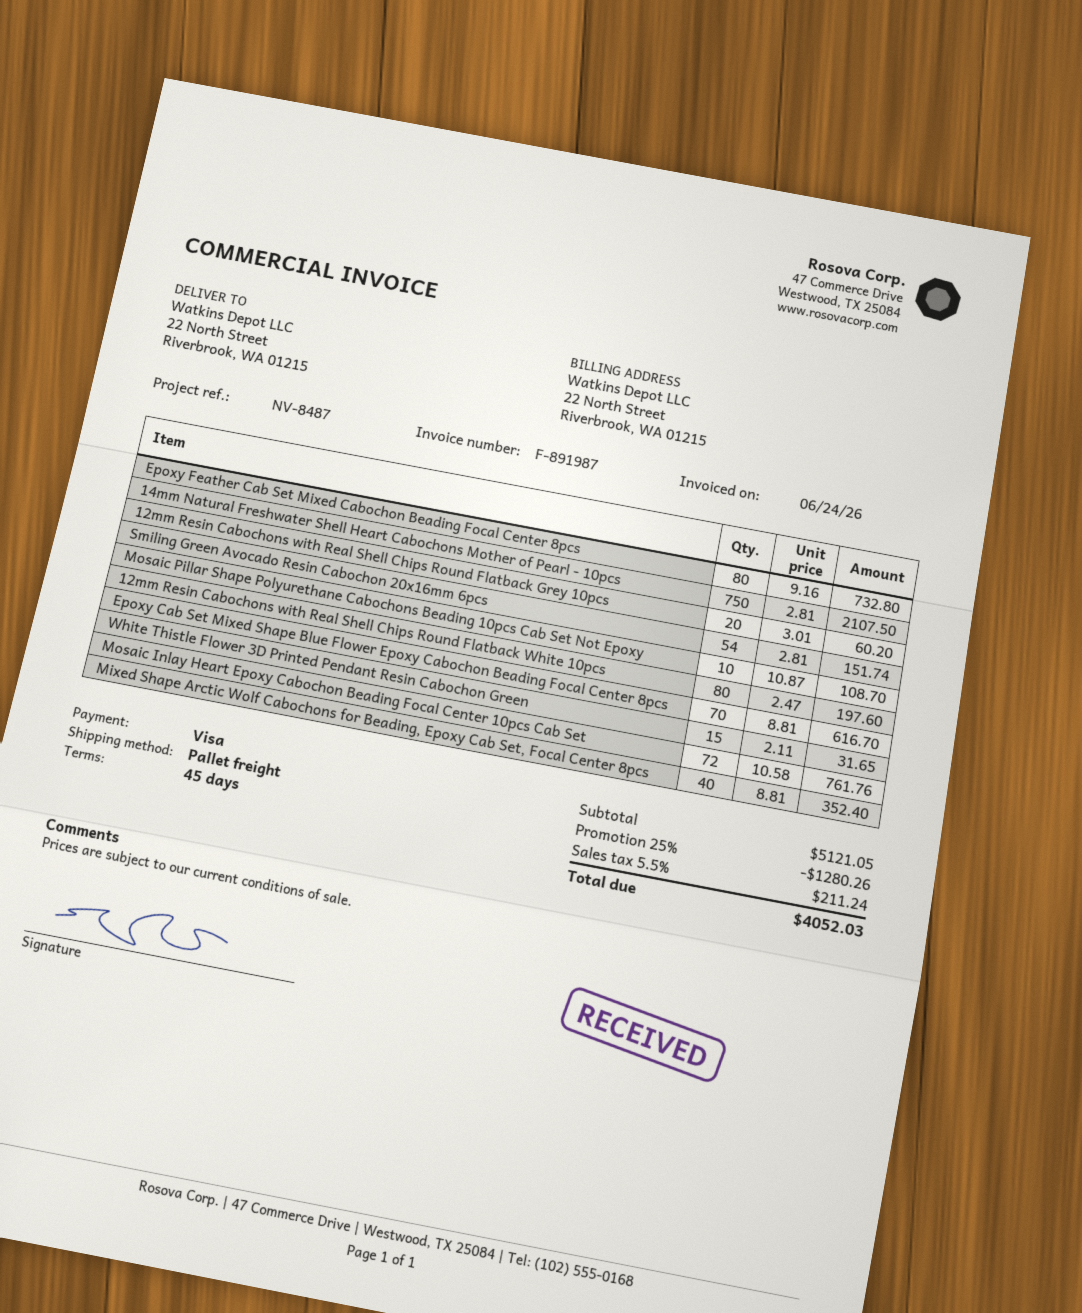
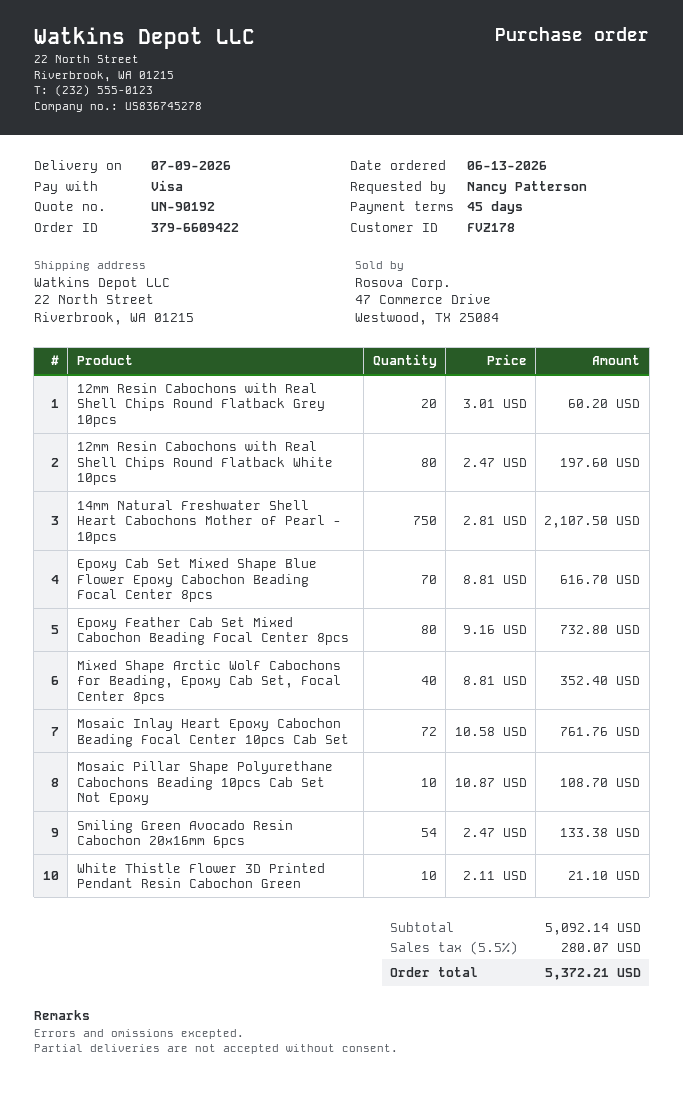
Smiling Green Avocado Resin Cabochon 20x16mm 6pcs: 54 x 2.81 = 151.74 -> 54 x 2.47 = 133.38
White Thistle Flower 3D Printed Pendant Resin Cabochon Green: 15 x 2.11 = 31.65 -> 10 x 2.11 = 21.10
subtotal: 5121.05 -> 5092.14
discount: 25% = 1280.26 -> none
tax: 5.5% = 211.24 -> 5.5% = 280.07
total: 4052.03 -> 5372.21

